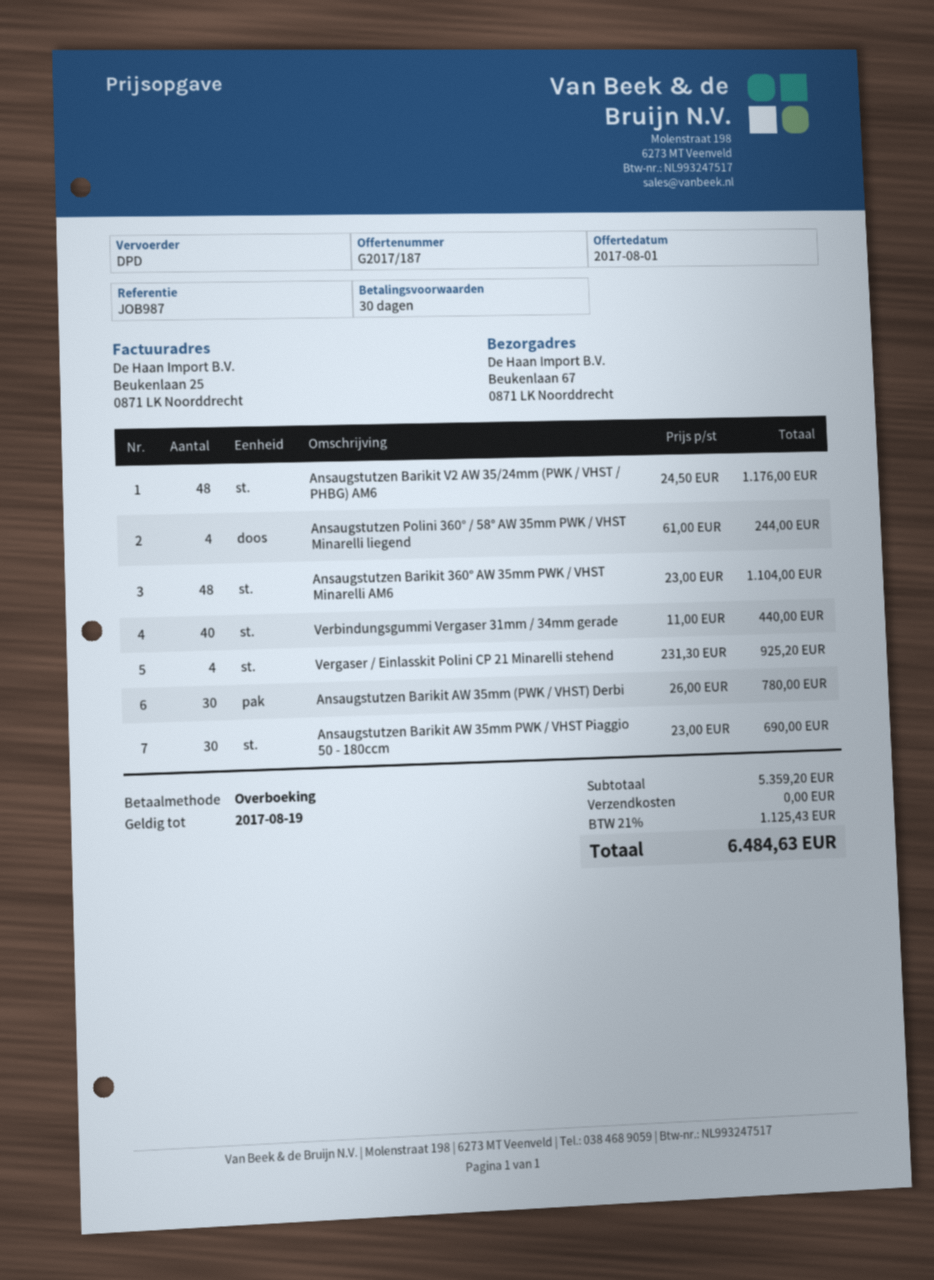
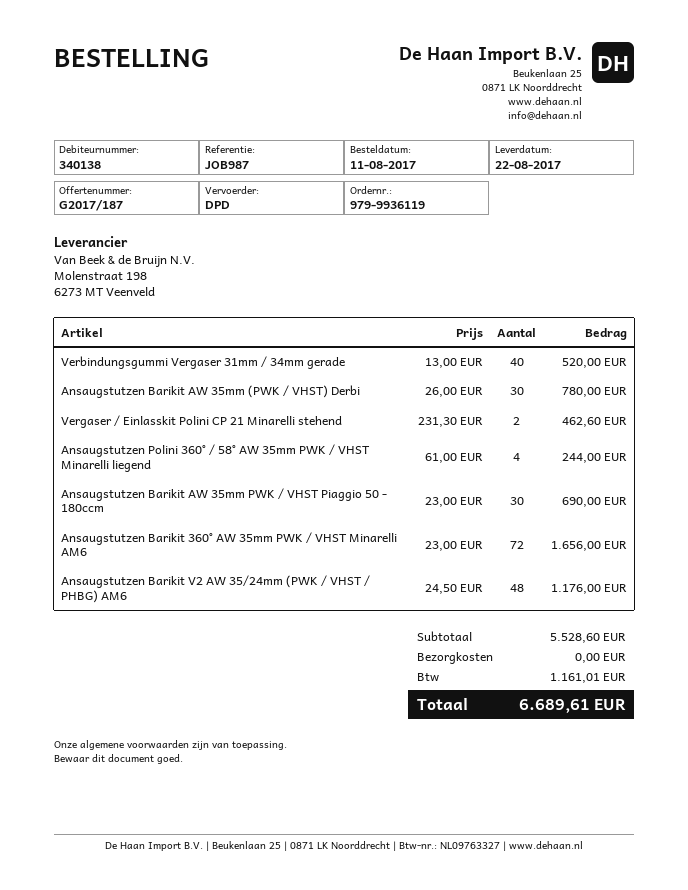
Ansaugstutzen Barikit 360° AW 35mm PWK / VHST Minarelli AM6: 48 x 23.00 = 1104.00 -> 72 x 23.00 = 1656.00
Verbindungsgummi Vergaser 31mm / 34mm gerade: 40 x 11.00 = 440.00 -> 40 x 13.00 = 520.00
Vergaser / Einlasskit Polini CP 21 Minarelli stehend: 4 x 231.30 = 925.20 -> 2 x 231.30 = 462.60
subtotal: 5359.20 -> 5528.60
tax: 1125.43 -> 1161.01
total: 6484.63 -> 6689.61

